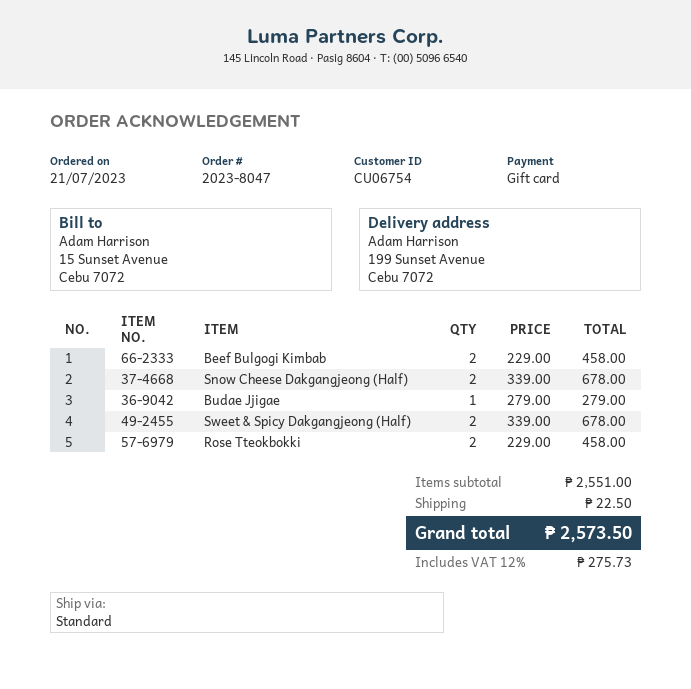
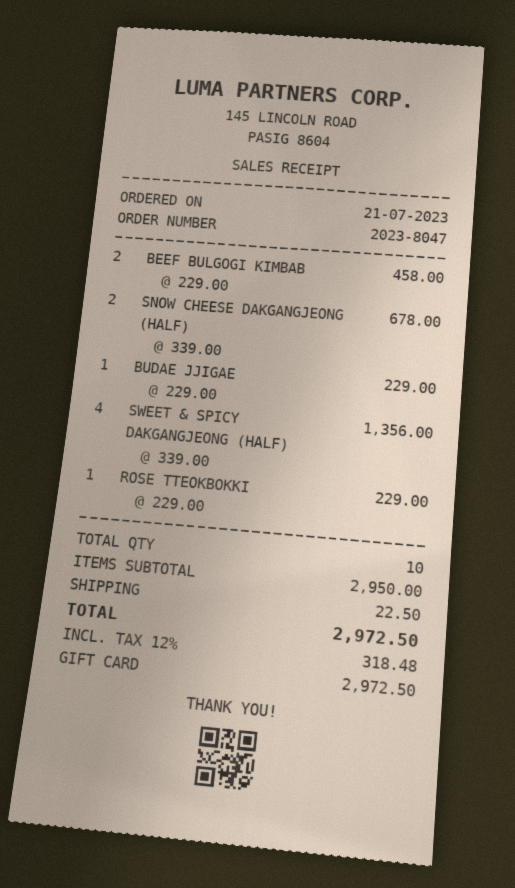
Budae Jjigae: 1 x 279.00 = 279.00 -> 1 x 229.00 = 229.00
Sweet & Spicy Dakgangjeong (Half): 2 x 339.00 = 678.00 -> 4 x 339.00 = 1356.00
Rose Tteokbokki: 2 x 229.00 = 458.00 -> 1 x 229.00 = 229.00
subtotal: 2551.00 -> 2950.00
tax: 12% = 275.73 -> 12% = 318.48
total: 2573.50 -> 2972.50

